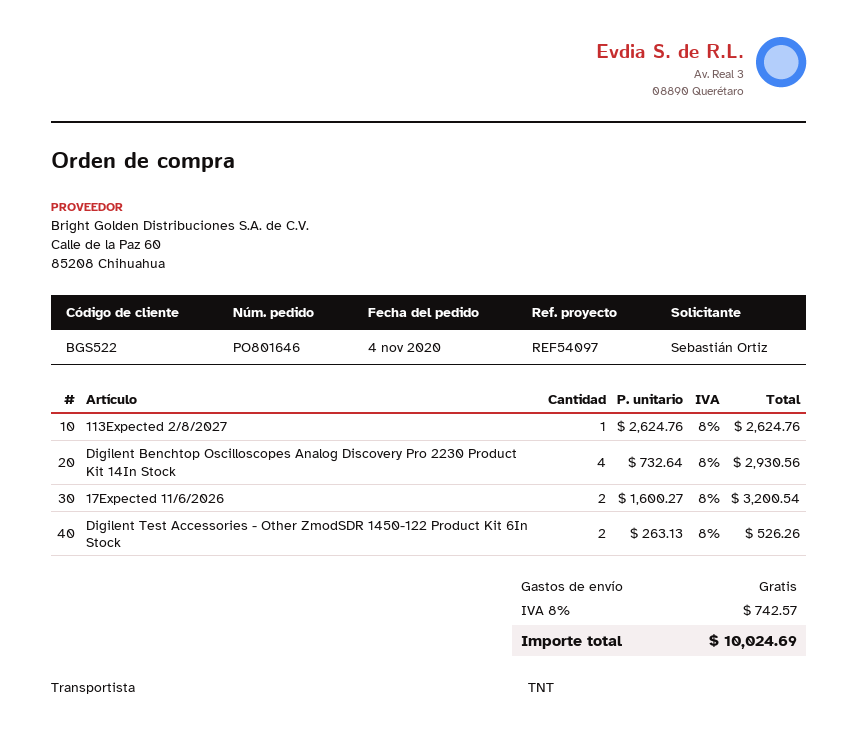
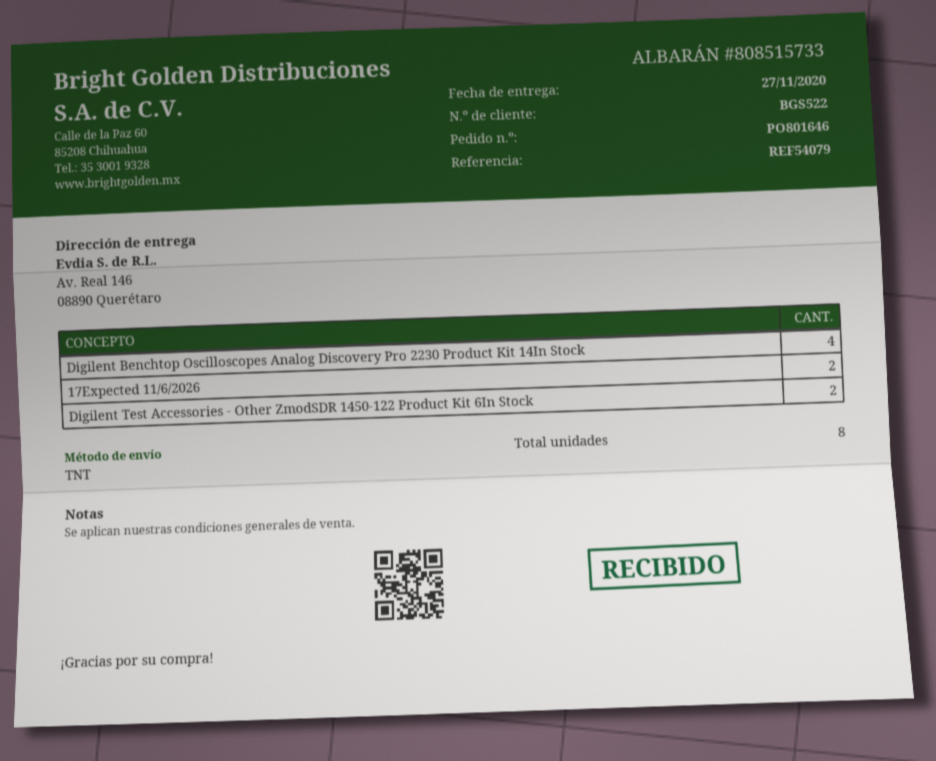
reference: REF54097 -> REF54079
113Expected 2/8/2027: 1 -> none

